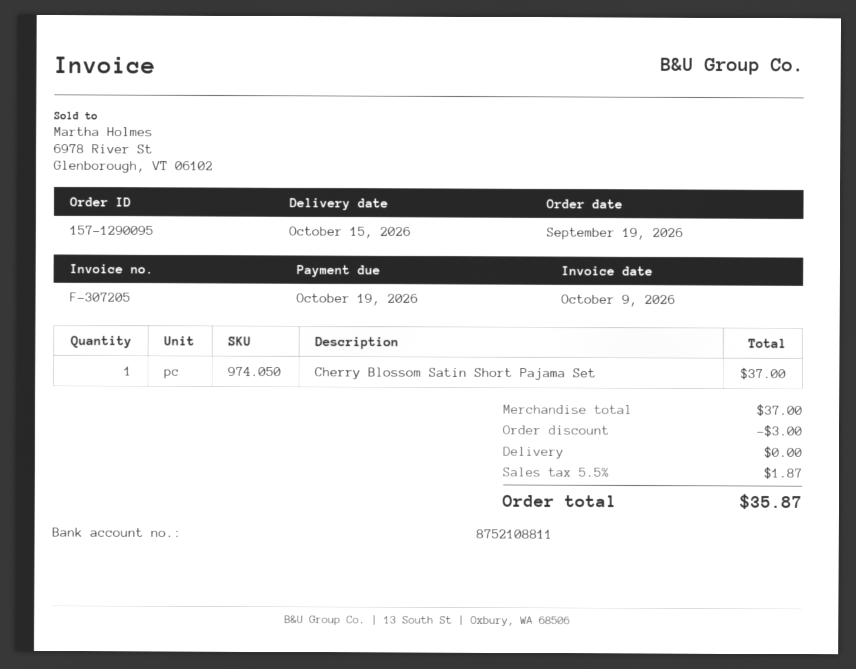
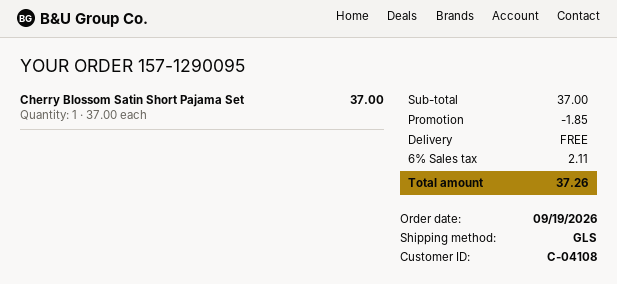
discount: 3.00 -> 1.85
tax: 5.5% = 1.87 -> 6% = 2.11
total: 35.87 -> 37.26

